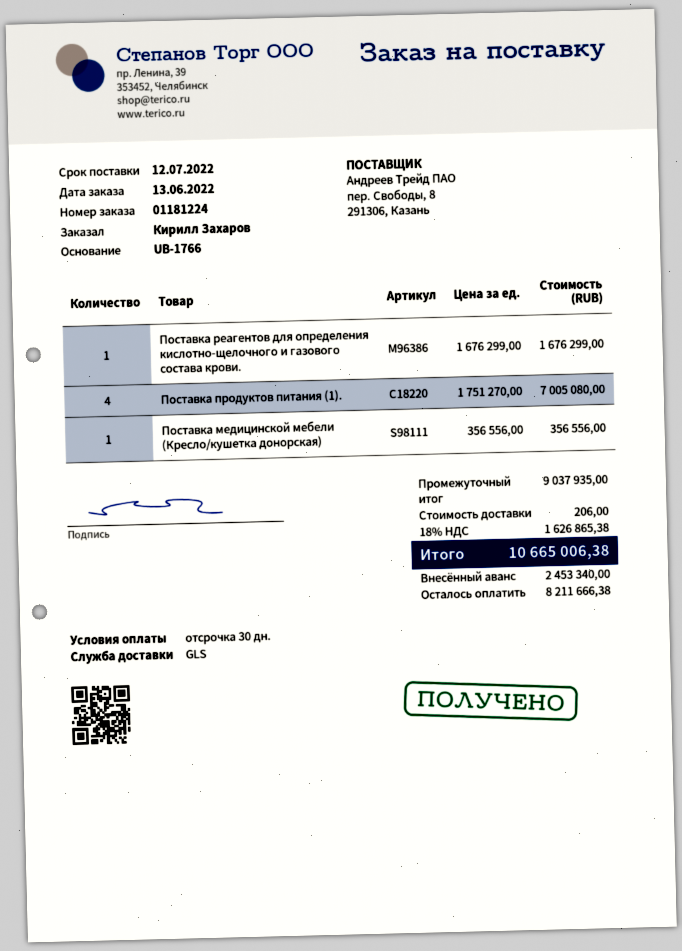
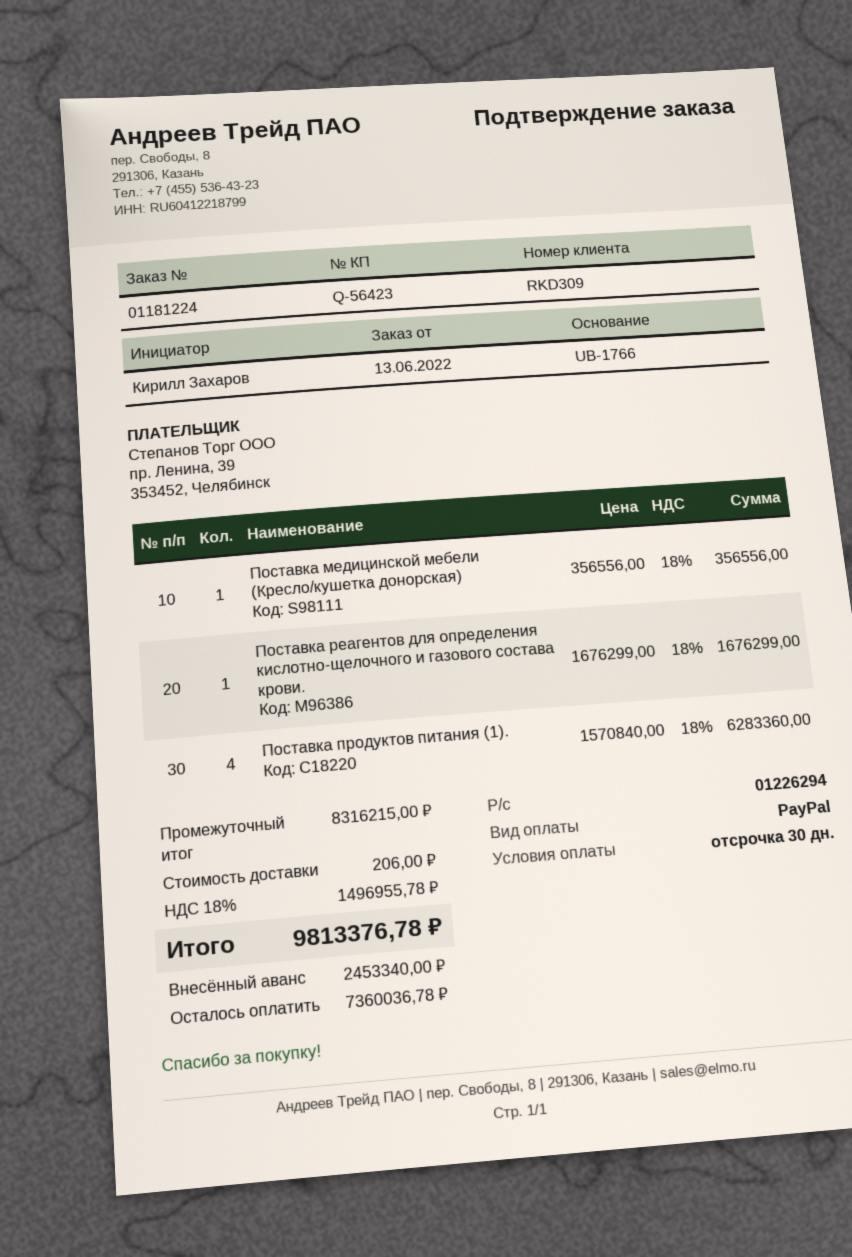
Поставка продуктов питания (1).: 4 x 1751270.00 = 7005080.00 -> 4 x 1570840.00 = 6283360.00
subtotal: 9037935.00 -> 8316215.00
tax: 18% = 1626865.38 -> 18% = 1496955.78
total: 10665006.38 -> 9813376.78
balance: 8211666.38 -> 7360036.78

